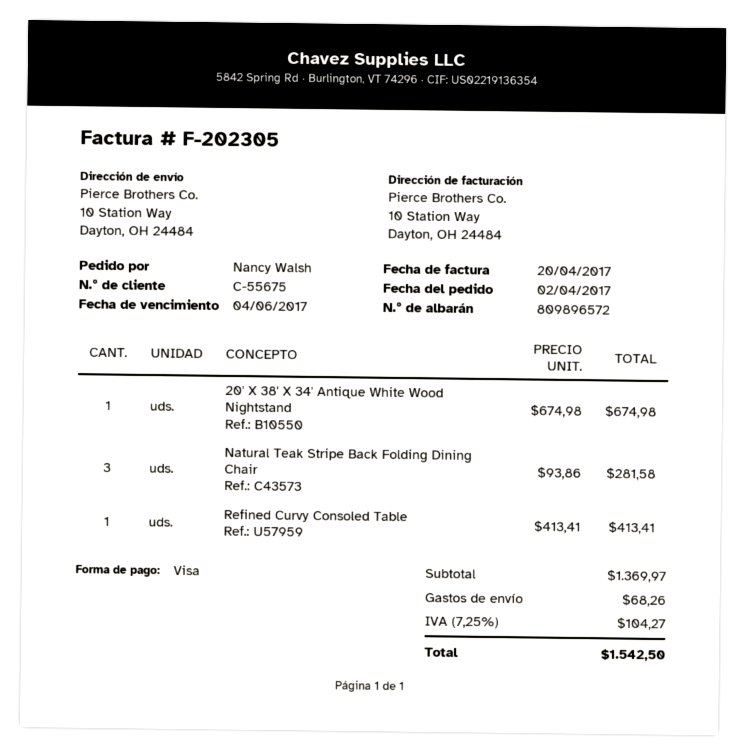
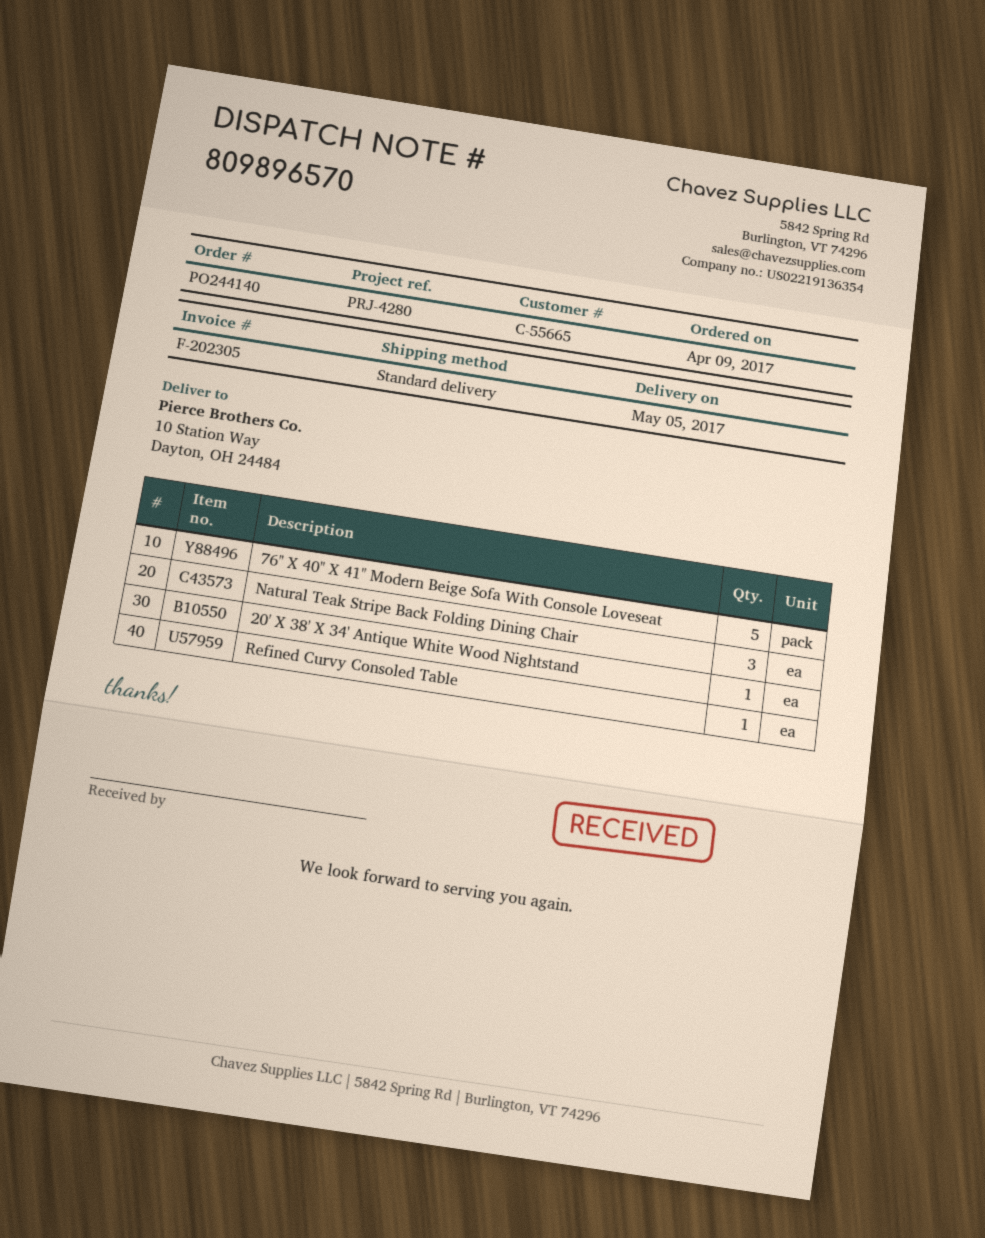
order date: 2017-04-02 -> 2017-04-09
delivery note number: 809896572 -> 809896570
customer number: C-55675 -> C-55665
76'' X 40'' X 41'' Modern Beige Sofa With Console Loveseat: none -> 5

